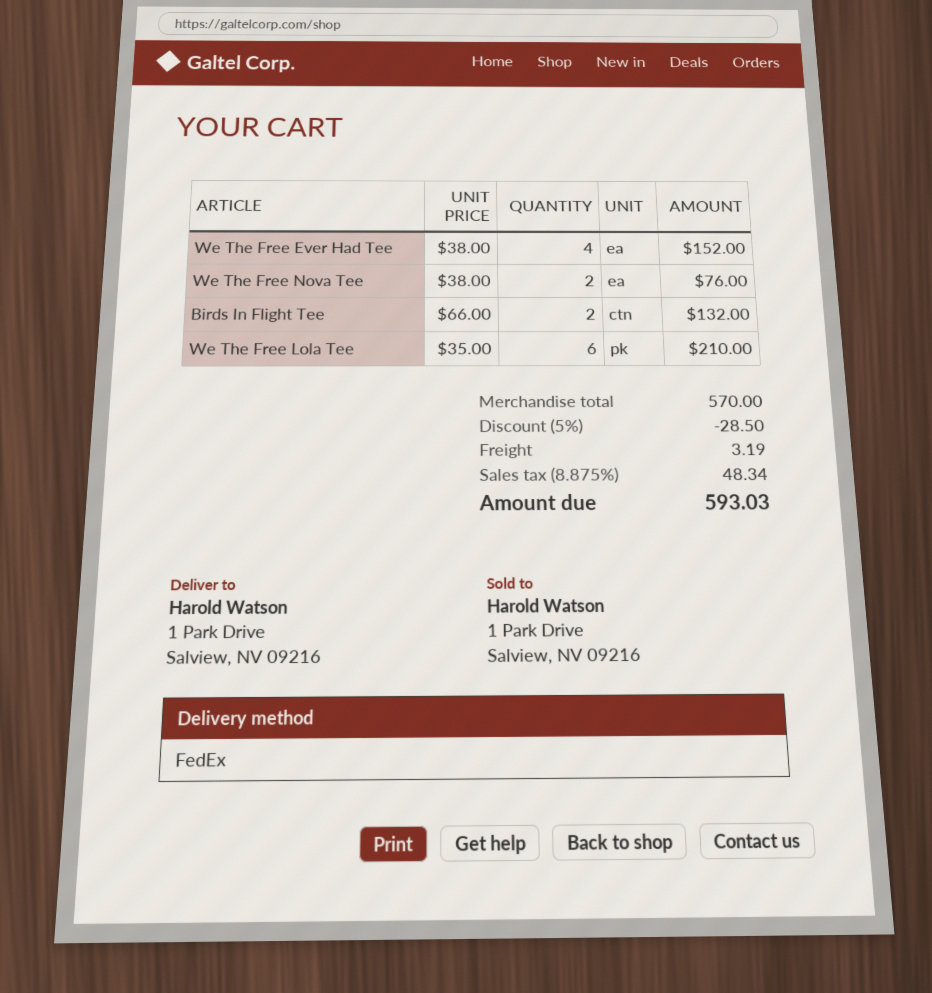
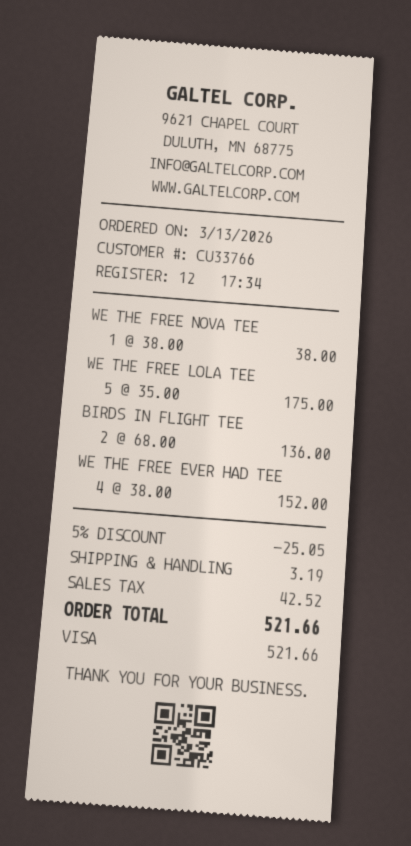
We The Free Nova Tee: 2 x 38.00 = 76.00 -> 1 x 38.00 = 38.00
Birds In Flight Tee: 2 x 66.00 = 132.00 -> 2 x 68.00 = 136.00
We The Free Lola Tee: 6 x 35.00 = 210.00 -> 5 x 35.00 = 175.00
discount: 5% = 28.50 -> 5% = 25.05
tax: 48.34 -> 42.52
total: 593.03 -> 521.66

